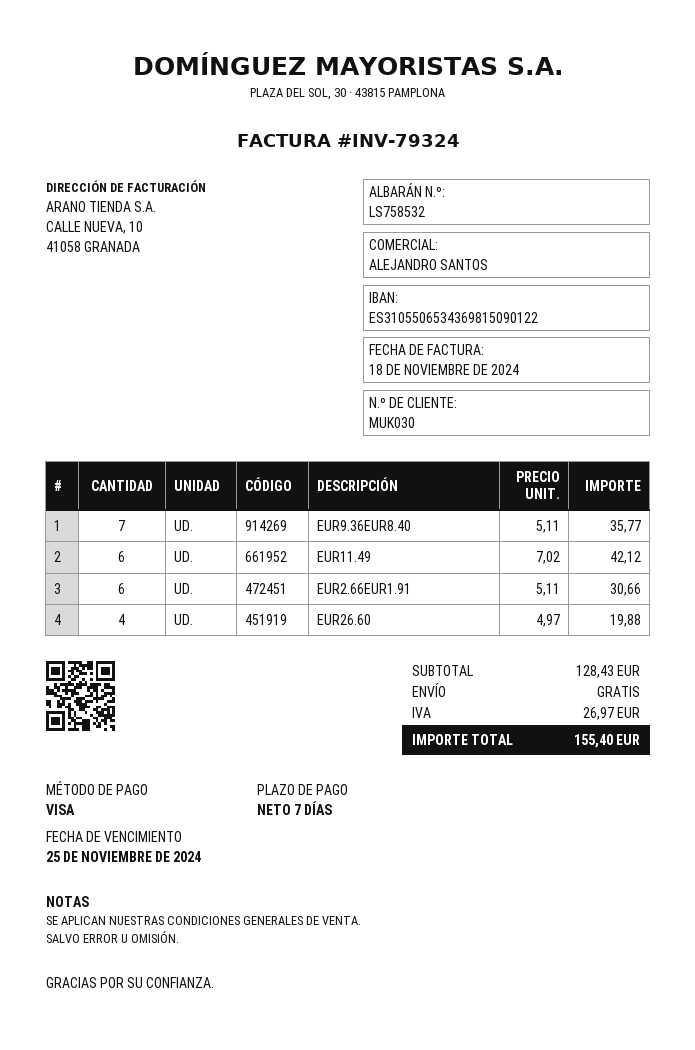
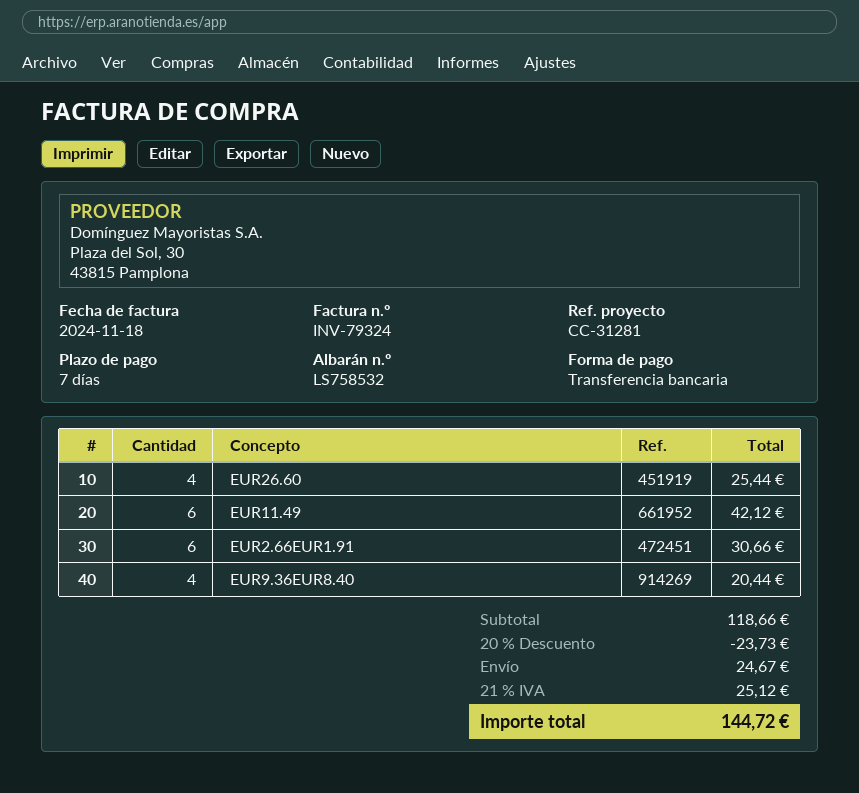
payment method: Visa -> bank transfer
EUR9.36EUR8.40: 7 for 35.77 -> 4 for 20.44
EUR26.60: 4 for 19.88 -> 4 for 25.44
subtotal: 128.43 -> 118.66
discount: none -> 20% = 23.73
shipping: 0.00 -> 24.67
tax: 26.97 -> 25.12
total: 155.40 -> 144.72

